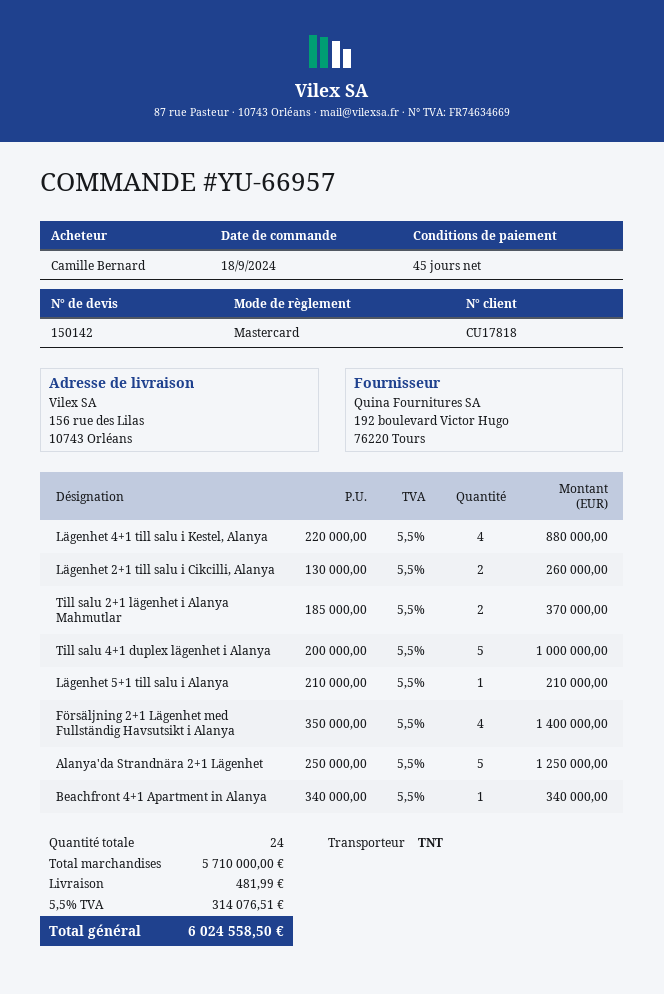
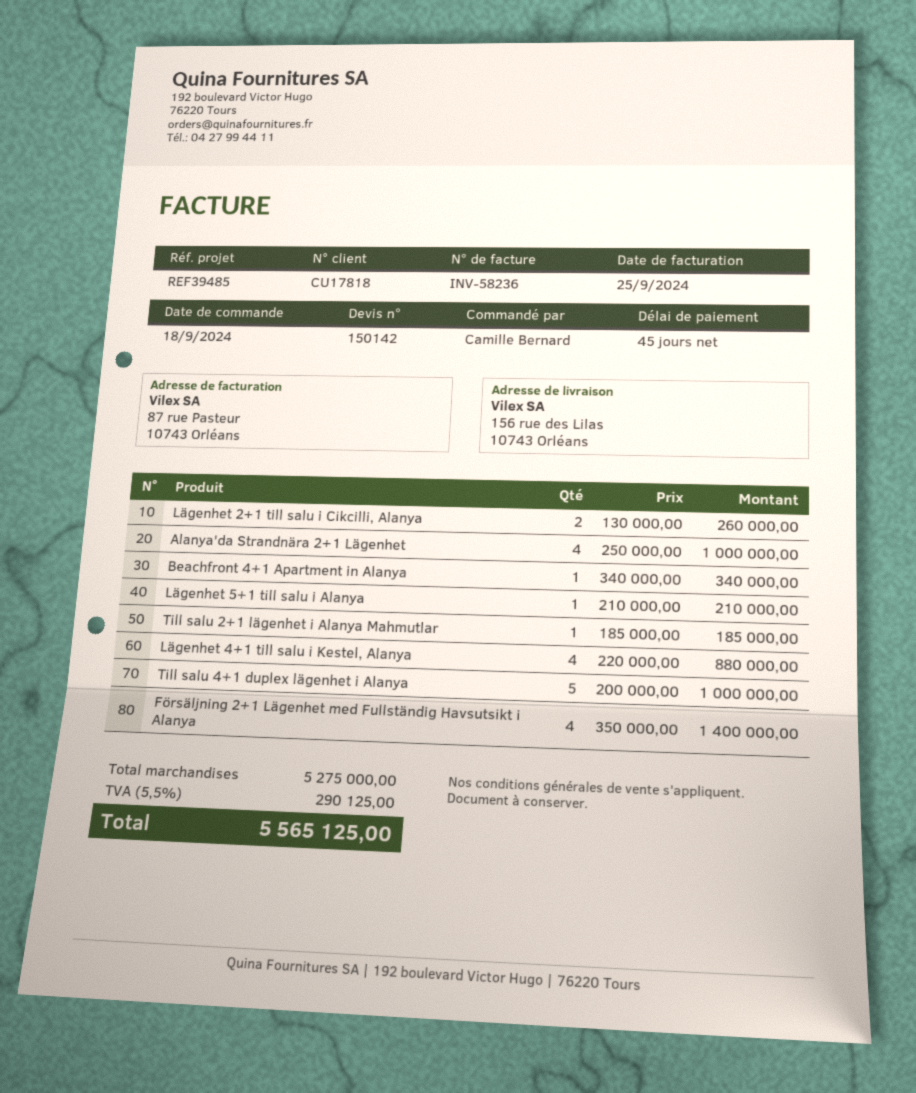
Till salu 2+1 lägenhet i Alanya Mahmutlar: 2 x 185000.00 = 370000.00 -> 1 x 185000.00 = 185000.00
Alanya'da Strandnära 2+1 Lägenhet: 5 x 250000.00 = 1250000.00 -> 4 x 250000.00 = 1000000.00
subtotal: 5710000.00 -> 5275000.00
shipping: 481.99 -> none
tax: 5.5% = 314076.51 -> 5.5% = 290125.00
total: 6024558.50 -> 5565125.00

